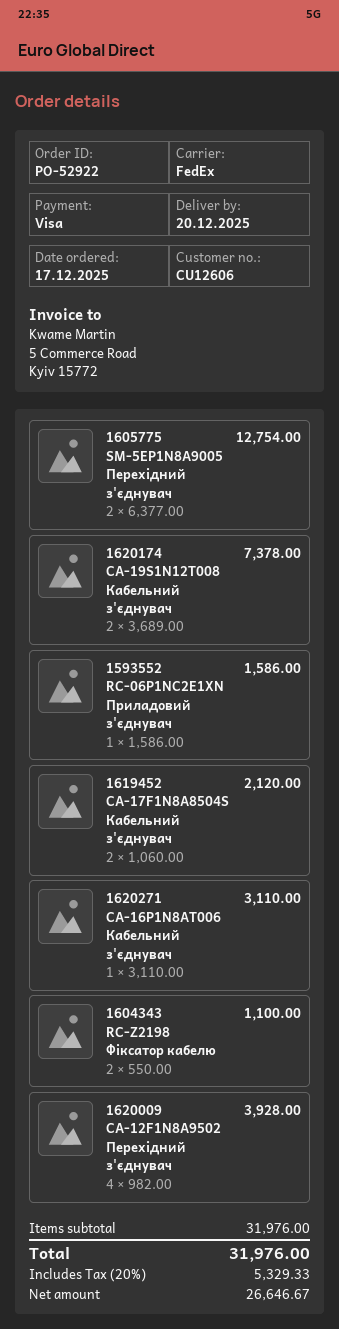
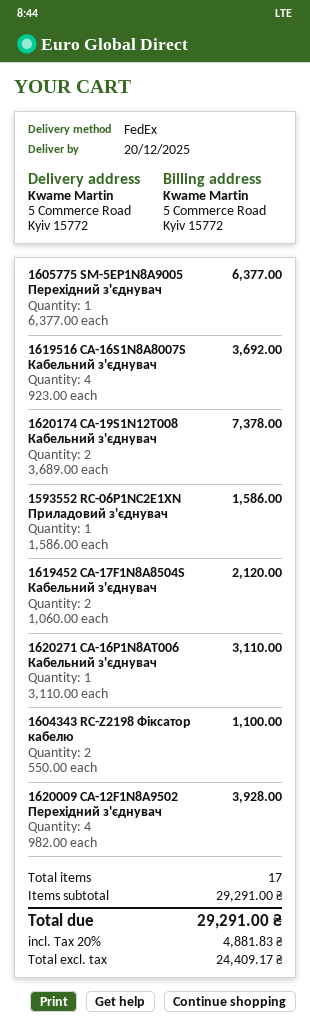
1605775 SM-5EP1N8A9005 Перехідний з'єднувач: 2 x 6377.00 = 12754.00 -> 1 x 6377.00 = 6377.00
1619516 CA-16S1N8A8007S Кабельний з'єднувач: none -> 4 x 923.00 = 3692.00
subtotal: 31976.00 -> 29291.00
net: 26646.67 -> 24409.17
tax: 20% = 5329.33 -> 20% = 4881.83
total: 31976.00 -> 29291.00

